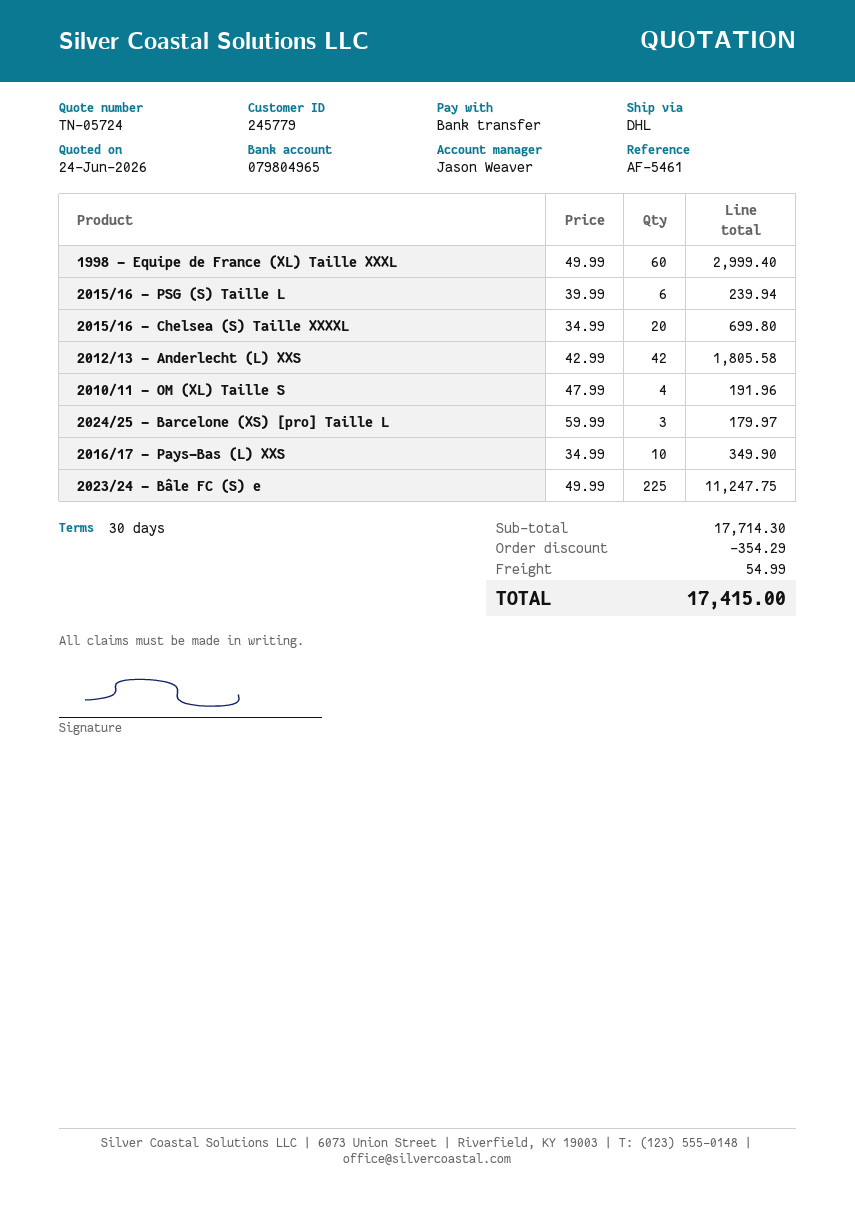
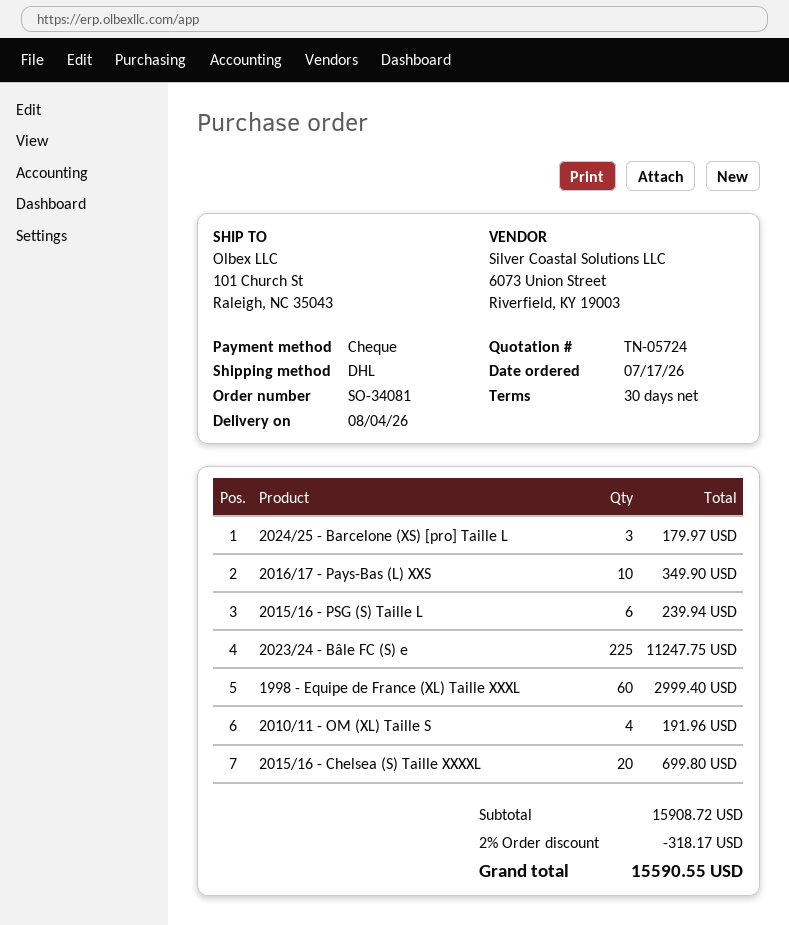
payment method: bank transfer -> cheque
2012/13 - Anderlecht (L) XXS: 42 for 1805.58 -> none
subtotal: 17714.30 -> 15908.72
discount: 354.29 -> 318.17
shipping: 54.99 -> none
total: 17415.00 -> 15590.55

